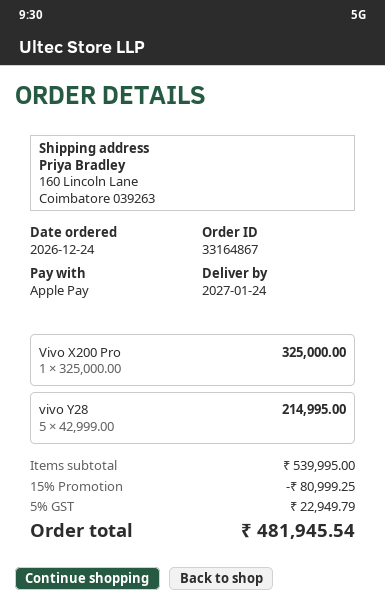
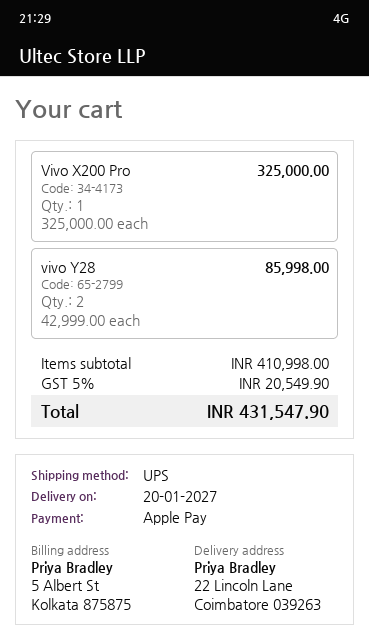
delivery date: 2027-01-24 -> 2027-01-20
ship to: 160 Lincoln Lane, Coimbatore 039263 -> 22 Lincoln Lane, Coimbatore 039263
vivo Y28: 5 x 42999.00 = 214995.00 -> 2 x 42999.00 = 85998.00
subtotal: 539995.00 -> 410998.00
discount: 15% = 80999.25 -> none
tax: 5% = 22949.79 -> 5% = 20549.90
total: 481945.54 -> 431547.90

